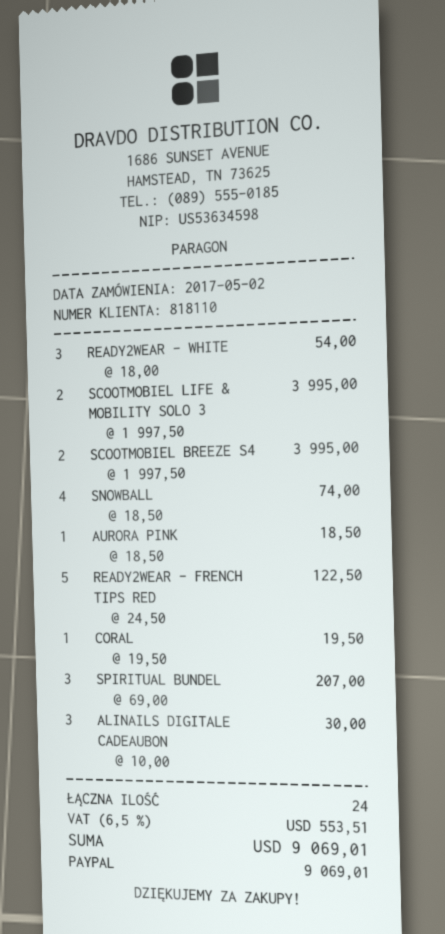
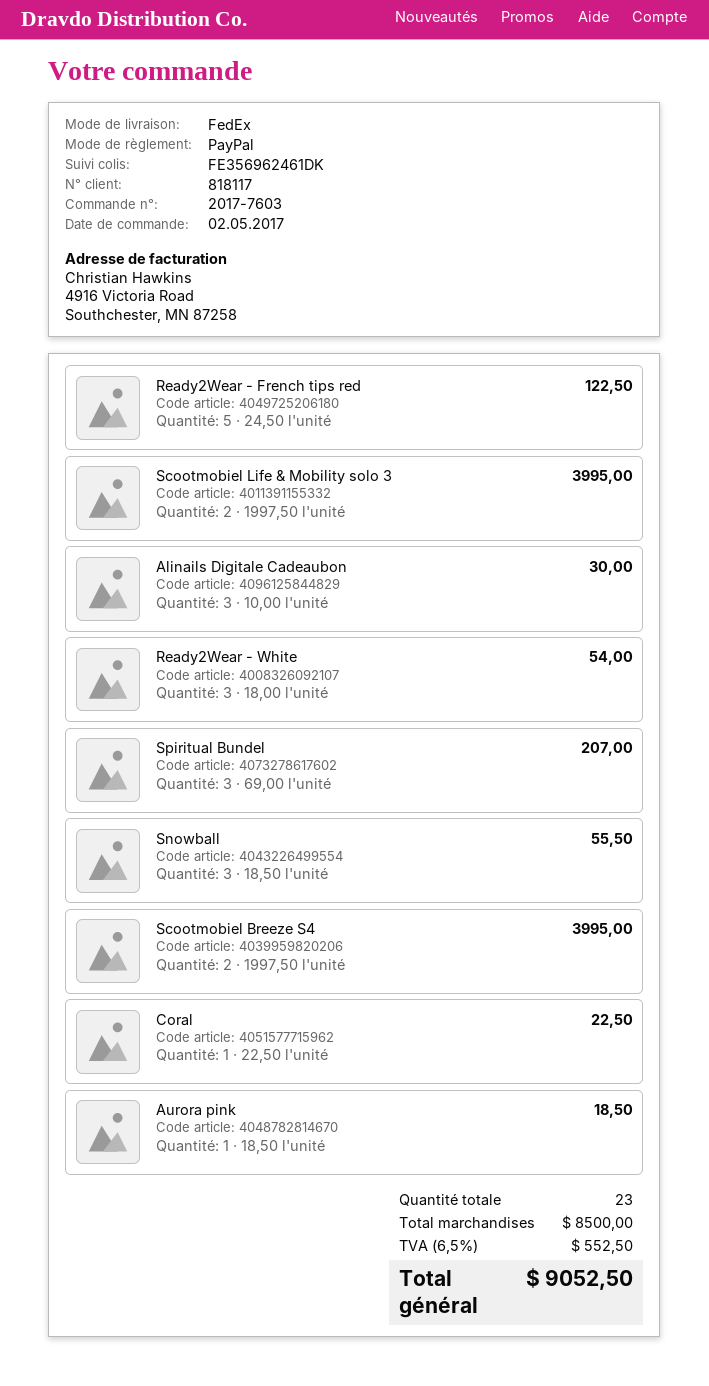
customer number: 818110 -> 818117
SNOWBALL: 4 x 18.50 = 74.00 -> 3 x 18.50 = 55.50
CORAL: 1 x 19.50 = 19.50 -> 1 x 22.50 = 22.50
total quantity: 24 -> 23
tax: 6.5% = 553.51 -> 6.5% = 552.50
total: 9069.01 -> 9052.50

